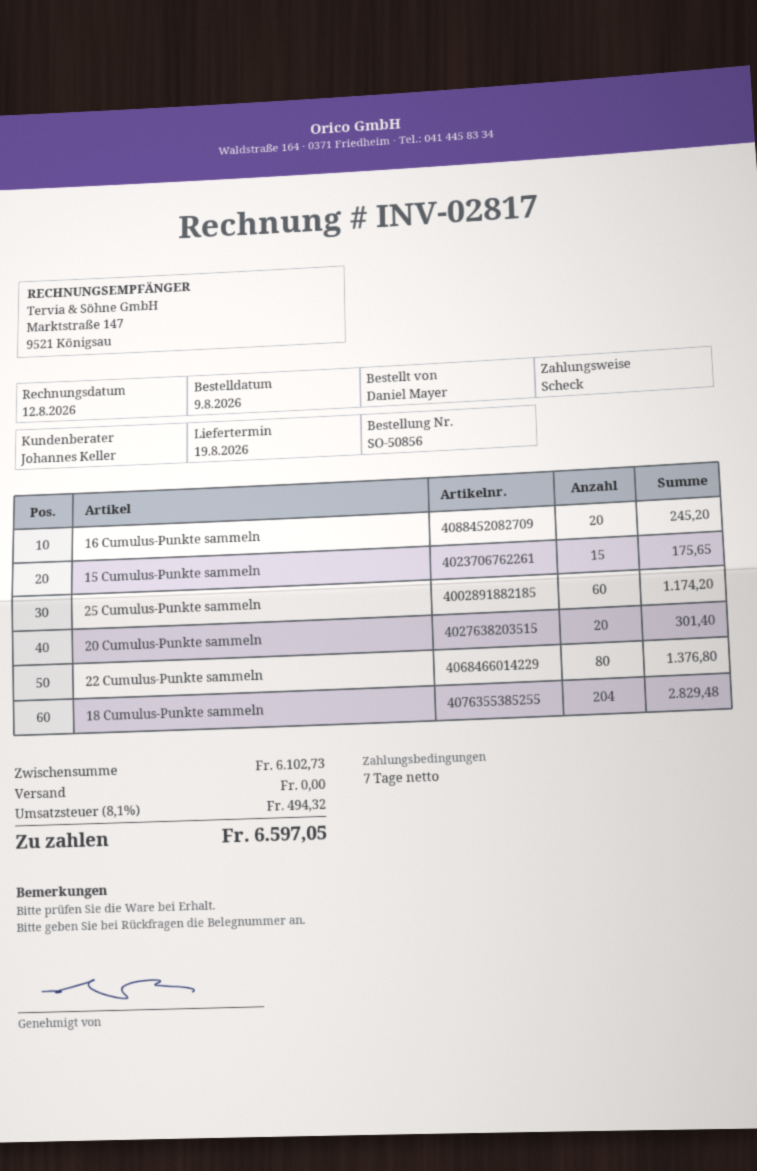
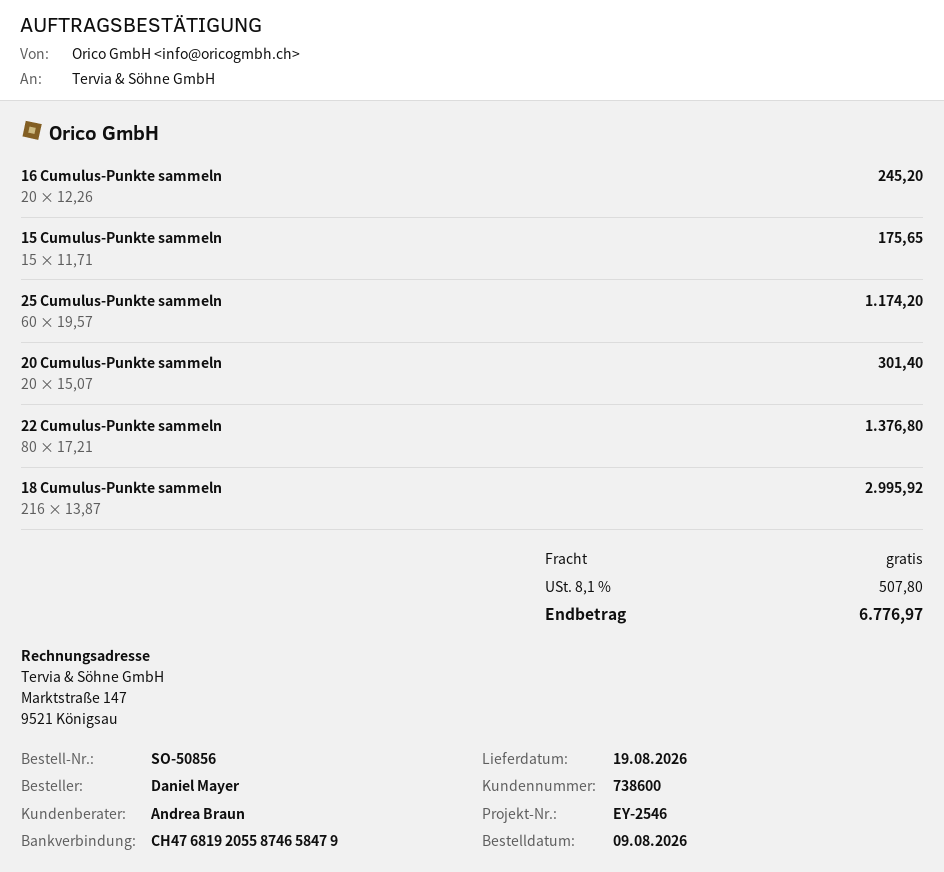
sales rep: Johannes Keller -> Andrea Braun
18 Cumulus-Punkte sammeln: 204 for 2829.48 -> 216 for 2995.92
tax: 8.1% = 494.32 -> 8.1% = 507.80
total: 6597.05 -> 6776.97

